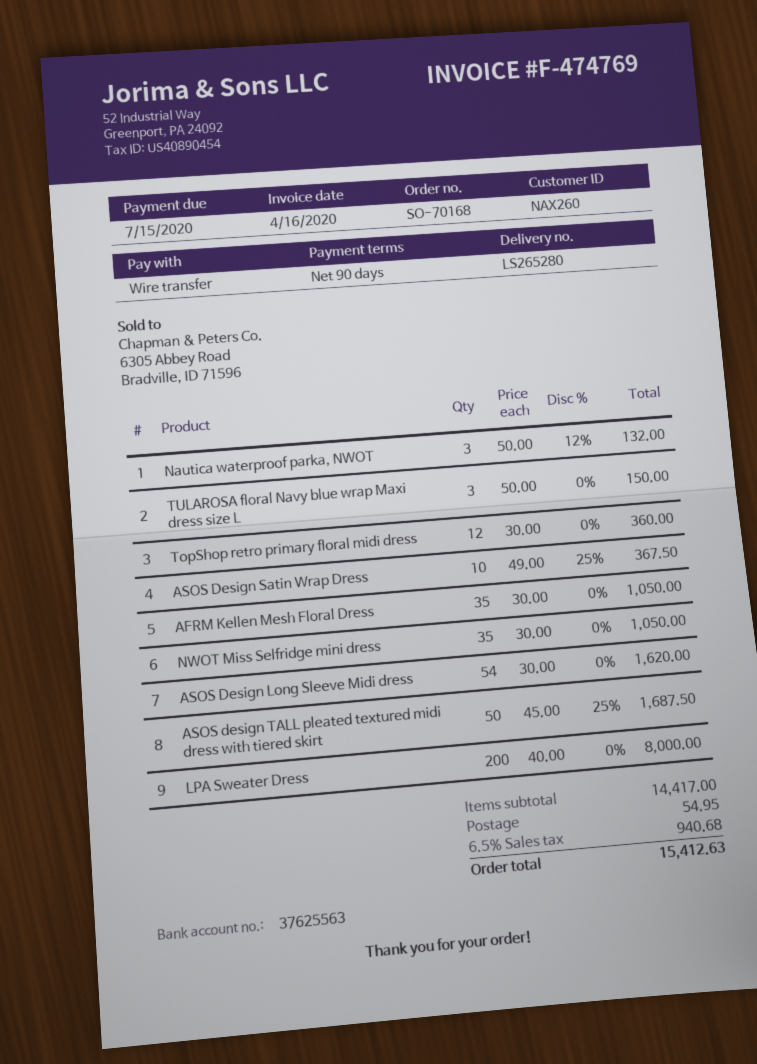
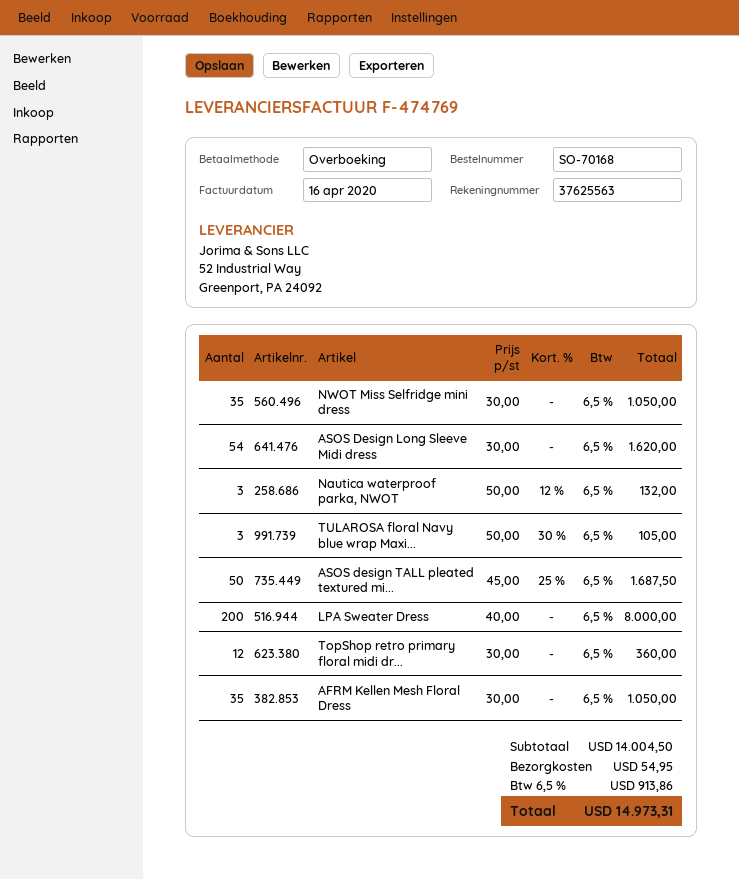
TULAROSA floral Navy blue wrap Maxi dress size L: 3 x 50.00 = 150.00 -> 3 x 50.00 - 30% = 105.00
ASOS Design Satin Wrap Dress: 10 x 49.00 - 25% = 367.50 -> none
subtotal: 14417.00 -> 14004.50
tax: 6.5% = 940.68 -> 6.5% = 913.86
total: 15412.63 -> 14973.31

